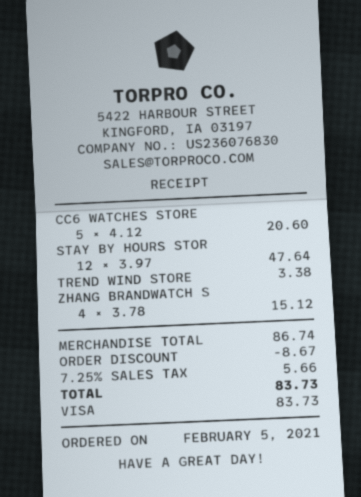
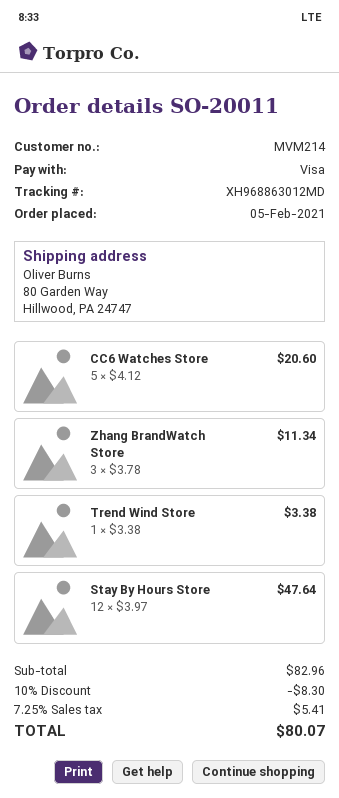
ZHANG BRANDWATCH S: 4 x 3.78 = 15.12 -> 3 x 3.78 = 11.34
subtotal: 86.74 -> 82.96
discount: 8.67 -> 8.30
tax: 7.25% = 5.66 -> 7.25% = 5.41
total: 83.73 -> 80.07

